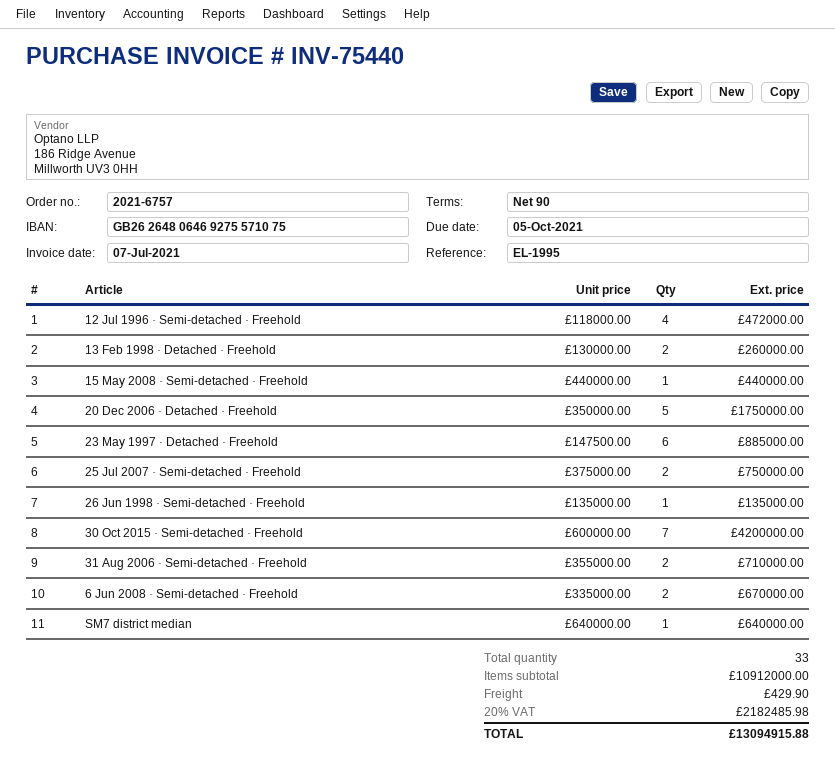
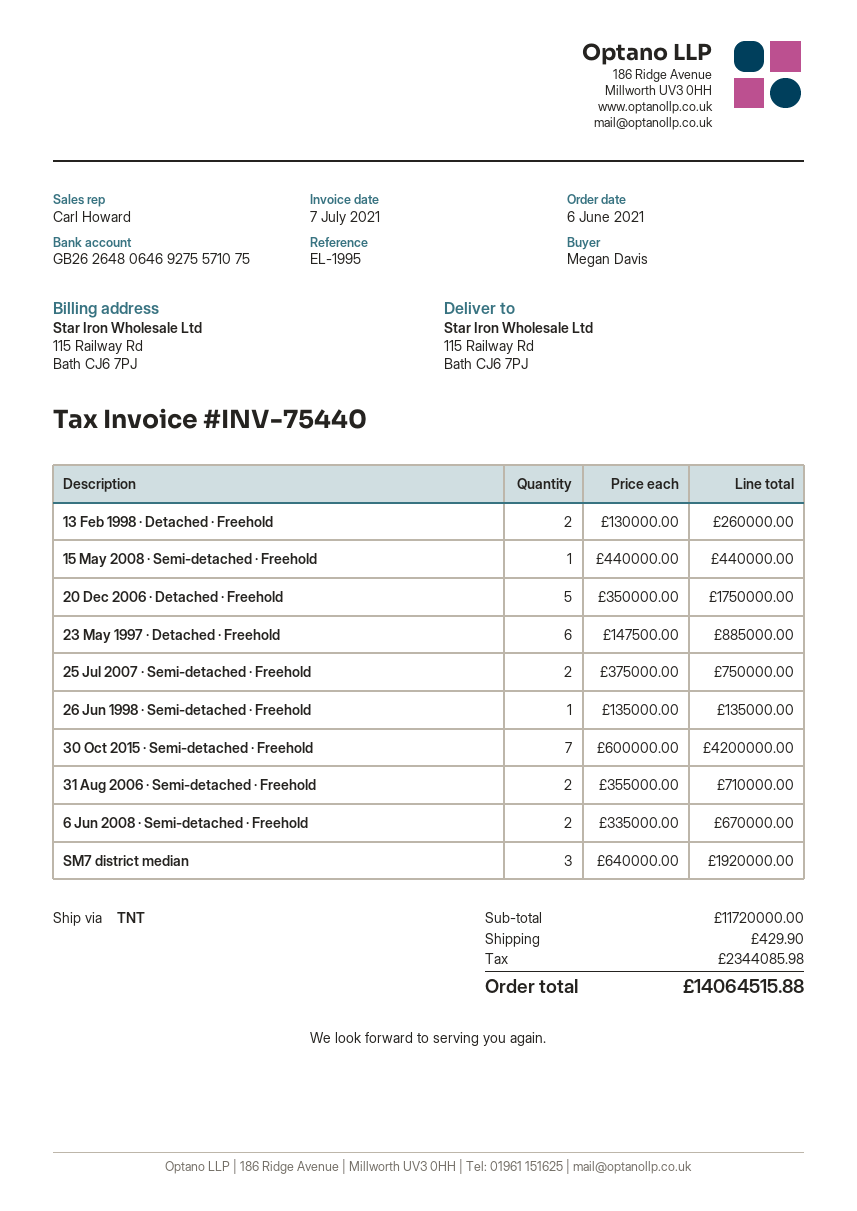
12 Jul 1996 · Semi-detached · Freehold: 4 x 118000.00 = 472000.00 -> none
SM7 district median: 1 x 640000.00 = 640000.00 -> 3 x 640000.00 = 1920000.00
subtotal: 10912000.00 -> 11720000.00
tax: 2182485.98 -> 2344085.98
total: 13094915.88 -> 14064515.88

